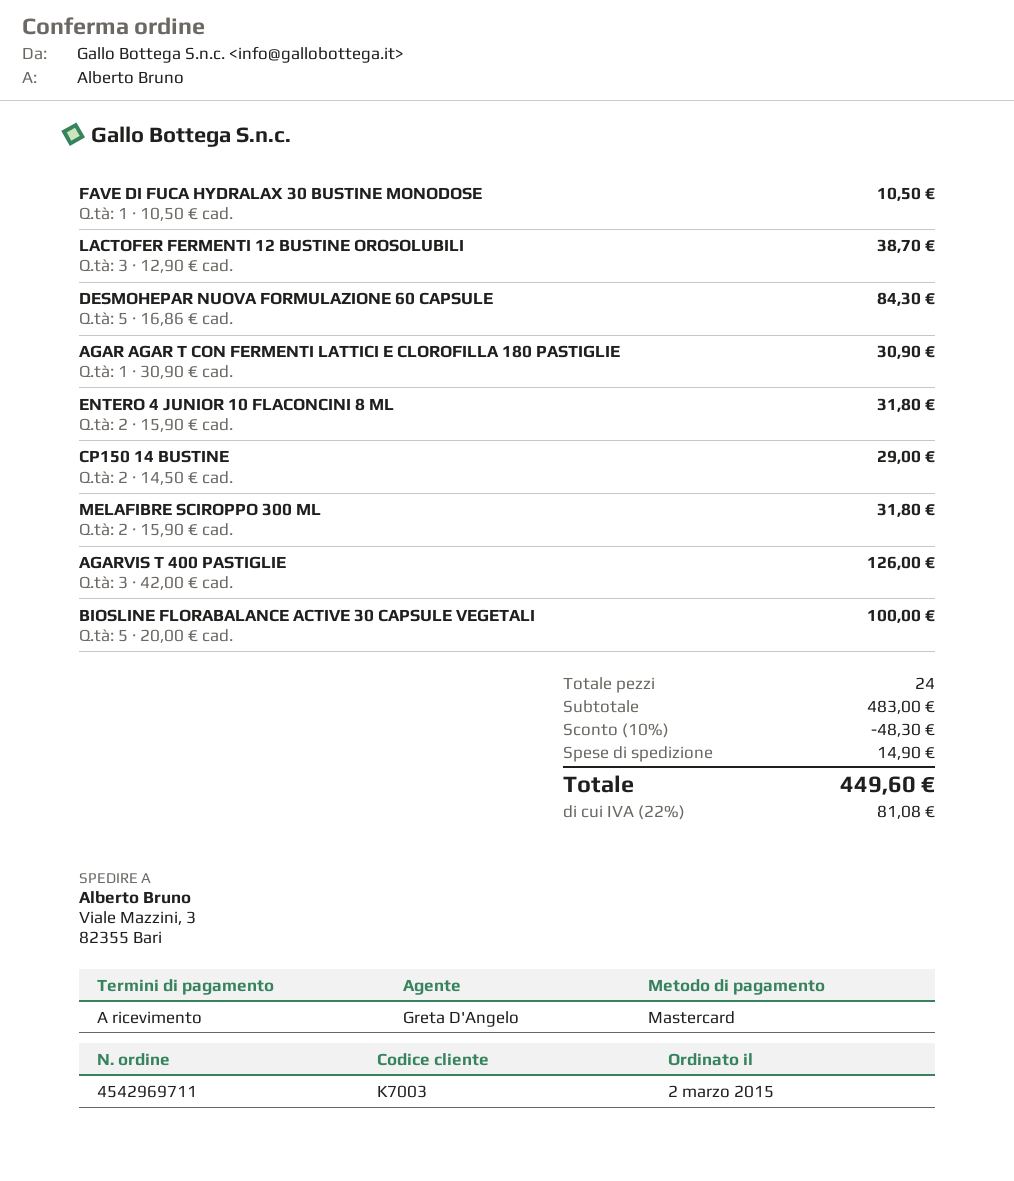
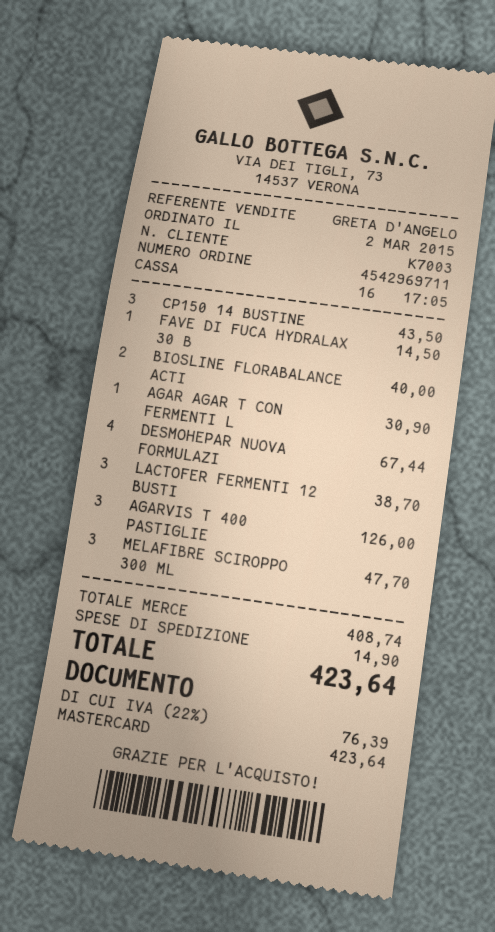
FAVE DI FUCA HYDRALAX 30 BUSTINE MONODOSE: 1 for 10.50 -> 1 for 14.50
DESMOHEPAR NUOVA FORMULAZIONE 60 CAPSULE: 5 for 84.30 -> 4 for 67.44
ENTERO 4 JUNIOR 10 FLACONCINI 8 ML: 2 for 31.80 -> none
CP150 14 BUSTINE: 2 for 29.00 -> 3 for 43.50
MELAFIBRE SCIROPPO 300 ML: 2 for 31.80 -> 3 for 47.70
BIOSLINE FLORABALANCE ACTIVE 30 CAPSULE VEGETALI: 5 for 100.00 -> 2 for 40.00
subtotal: 483.00 -> 408.74
discount: 10% = 48.30 -> none
tax: 22% = 81.08 -> 22% = 76.39
total: 449.60 -> 423.64

